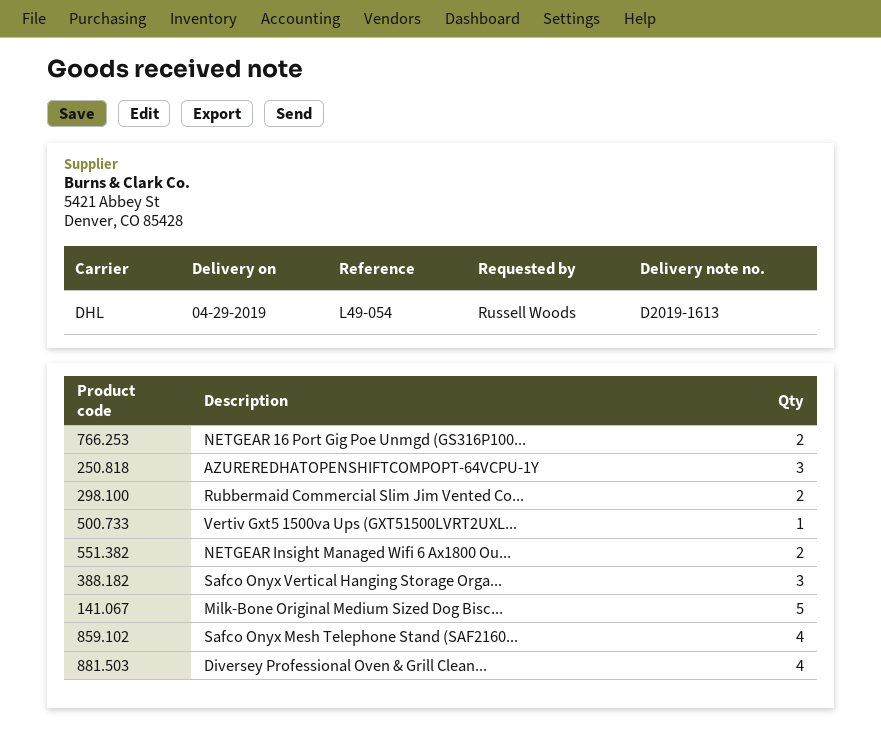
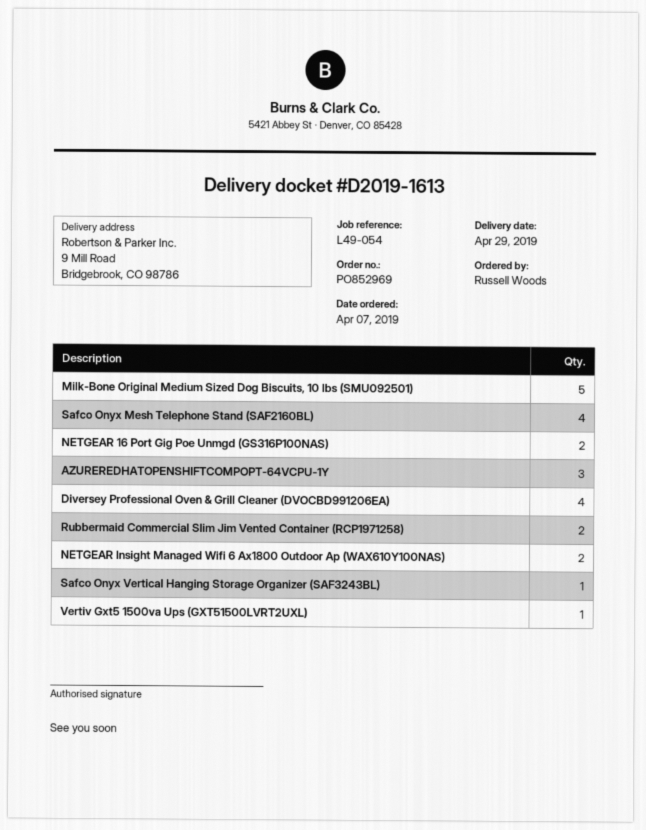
Safco Onyx Vertical Hanging Storage Orga...: 3 -> 1

